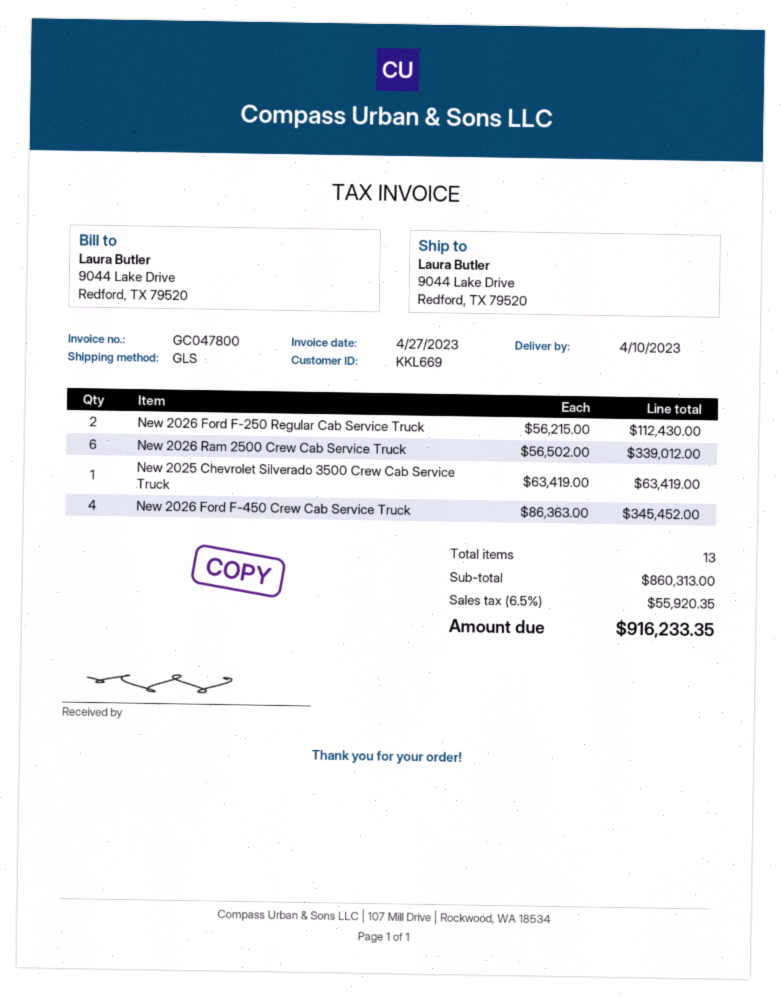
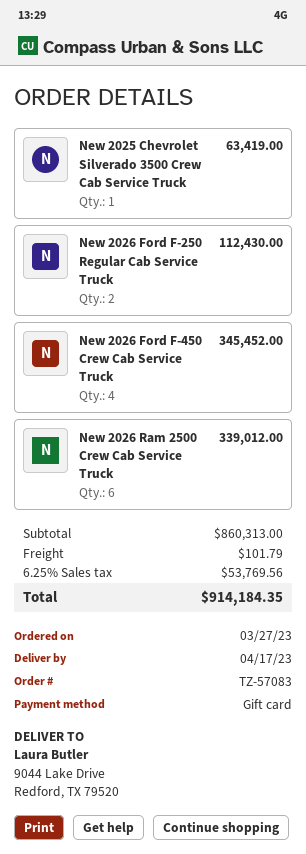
delivery date: 2023-04-10 -> 2023-04-17
shipping: none -> 101.79
tax: 6.5% = 55920.35 -> 6.25% = 53769.56
total: 916233.35 -> 914184.35

